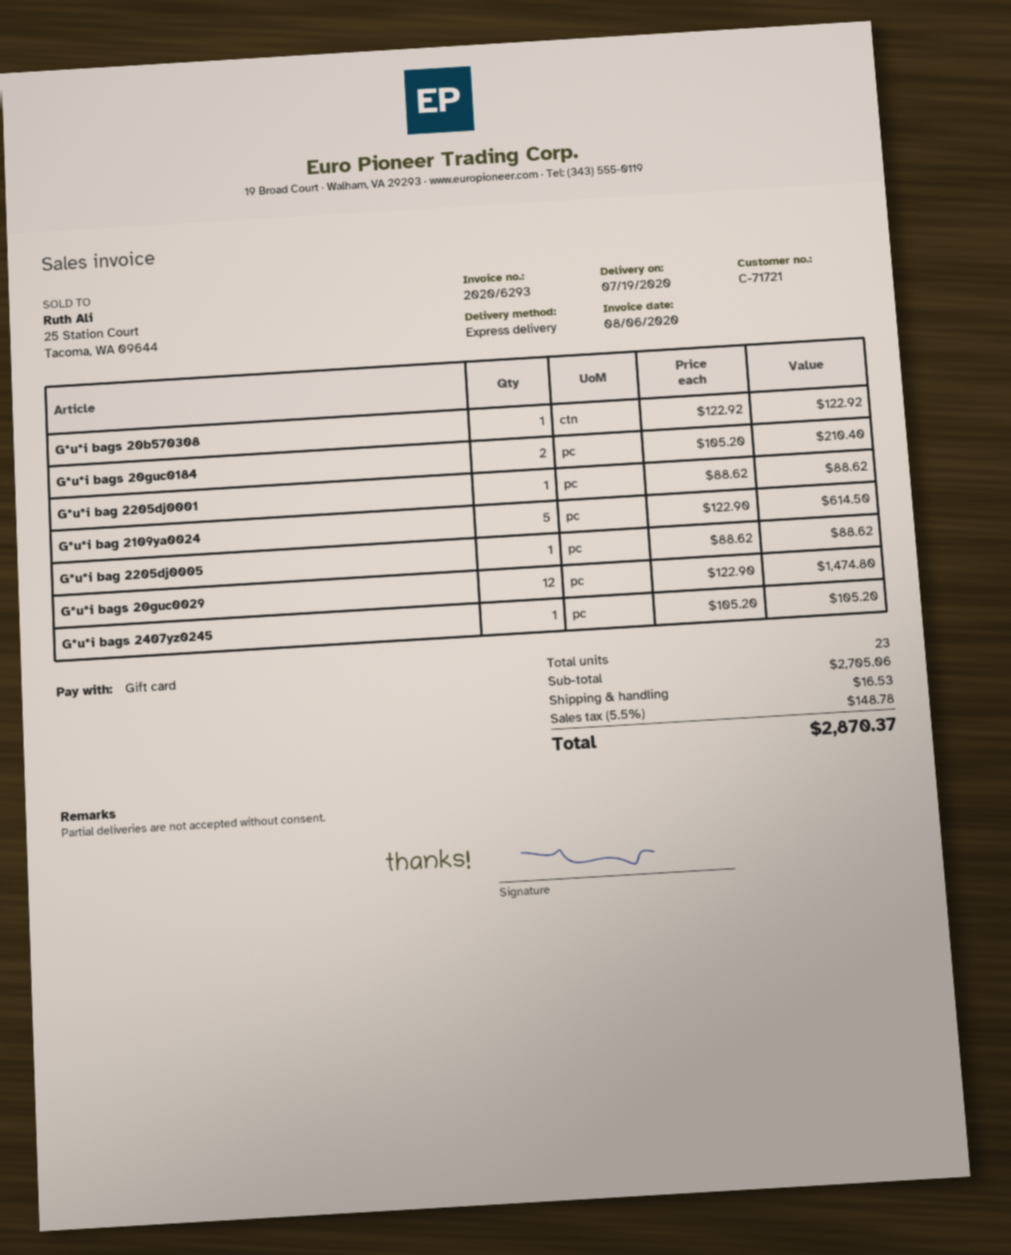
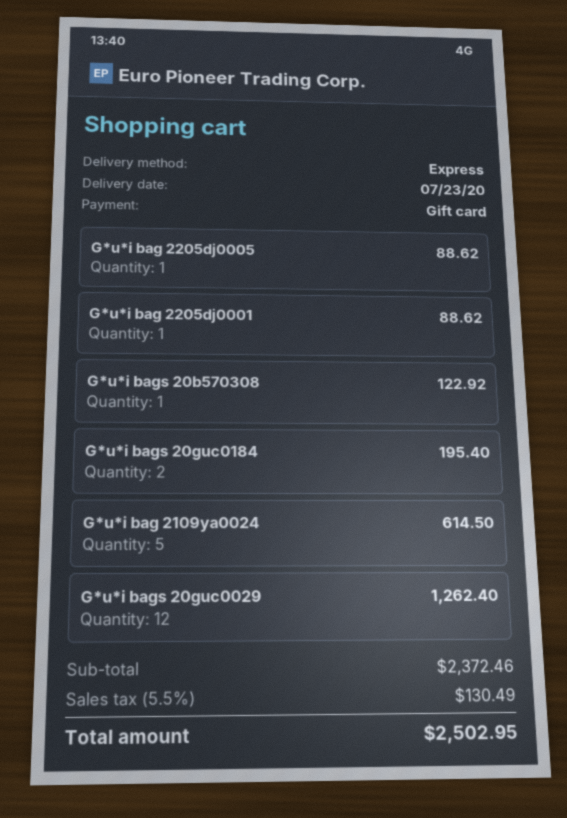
delivery date: 2020-07-19 -> 2020-07-23
G*u*i bags 20guc0184: 2 for 210.40 -> 2 for 195.40
G*u*i bags 20guc0029: 12 for 1474.80 -> 12 for 1262.40
G*u*i bags 2407yz0245: 1 for 105.20 -> none
subtotal: 2705.06 -> 2372.46
shipping: 16.53 -> none
tax: 5.5% = 148.78 -> 5.5% = 130.49
total: 2870.37 -> 2502.95

